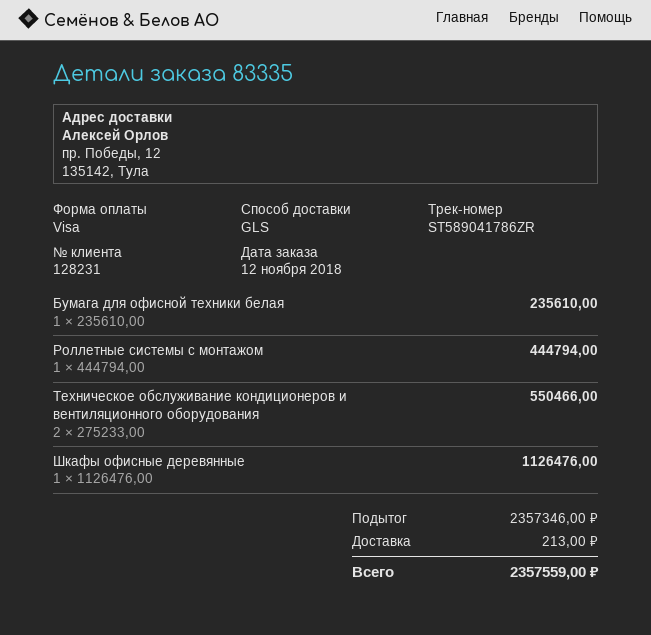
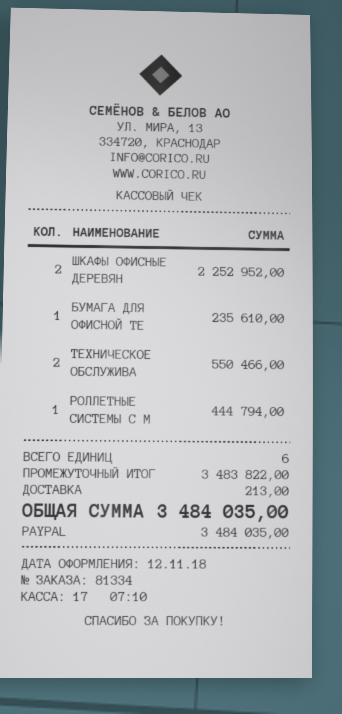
order number: 83335 -> 81334
payment method: Visa -> PayPal
Шкафы офисные деревянные: 1 for 1126476.00 -> 2 for 2252952.00
subtotal: 2357346.00 -> 3483822.00
total: 2357559.00 -> 3484035.00

